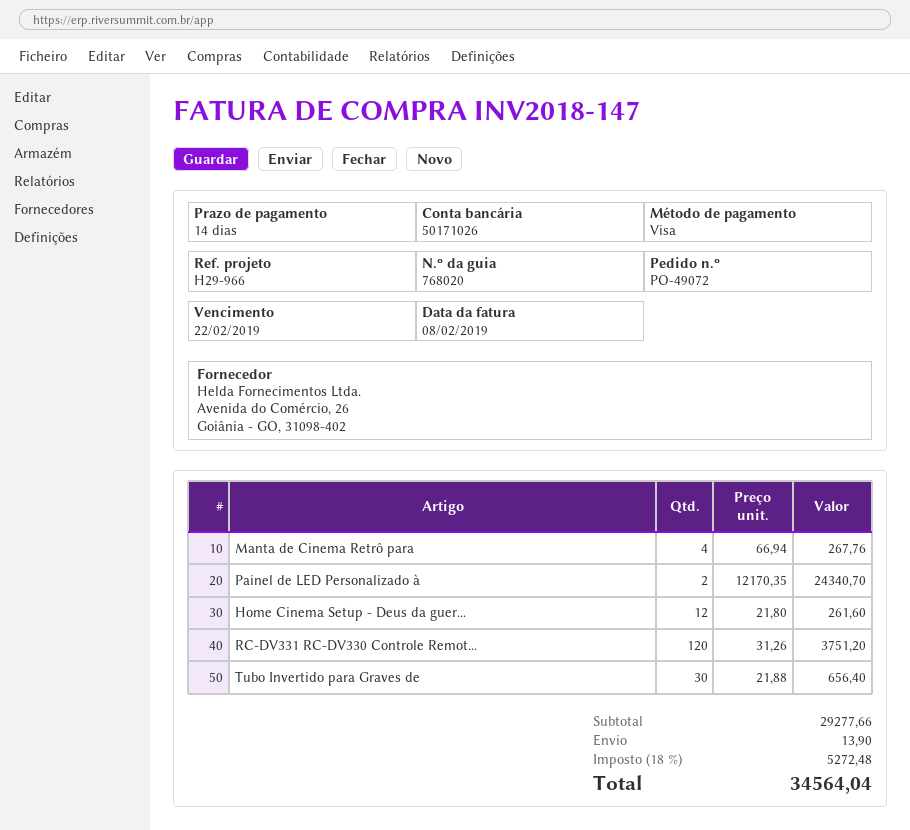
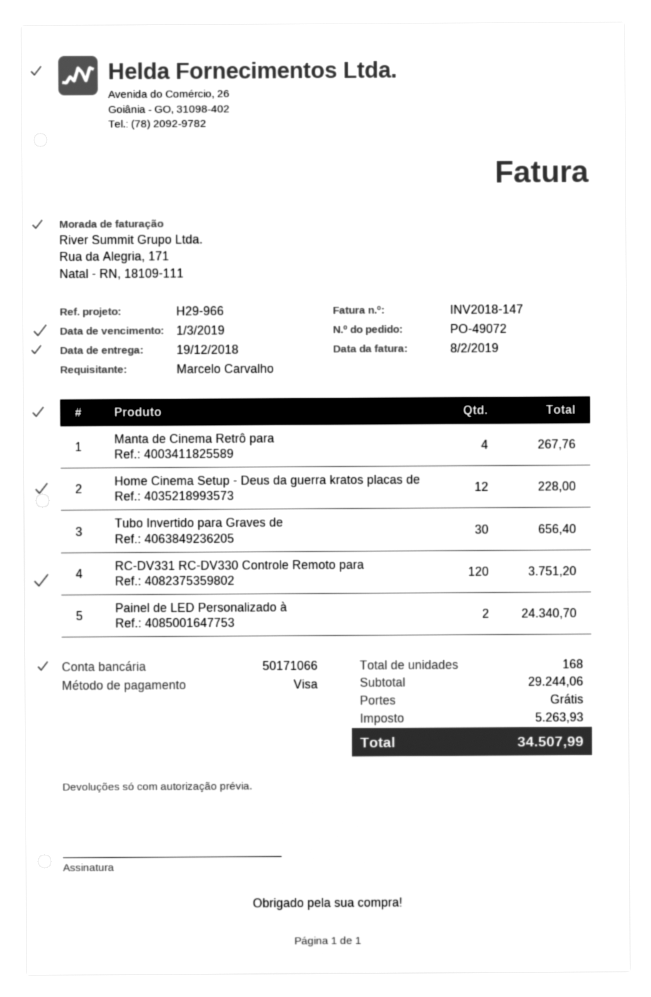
due date: 2019-02-22 -> 2019-03-01
bank account: 50171026 -> 50171066
Home Cinema Setup - Deus da guer...: 12 for 261.60 -> 12 for 228.00
subtotal: 29277.66 -> 29244.06
shipping: 13.90 -> 0.00
tax: 5272.48 -> 5263.93
total: 34564.04 -> 34507.99

